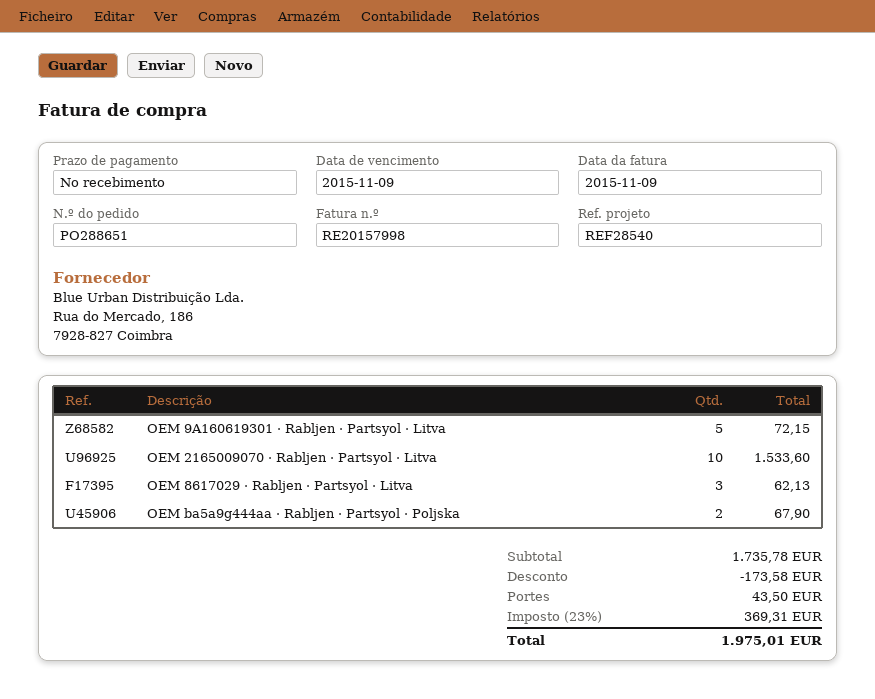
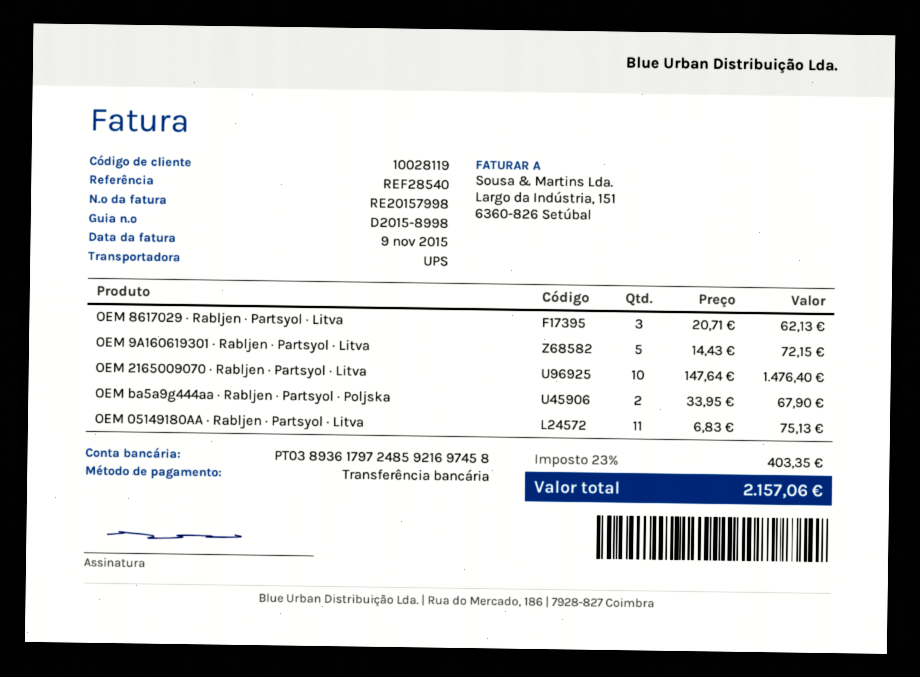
OEM 2165009070 · Rabljen · Partsyol · Litva: 10 for 1533.60 -> 10 for 1476.40
OEM 05149180AA · Rabljen · Partsyol · Litva: none -> 11 for 75.13
discount: 173.58 -> none
shipping: 43.50 -> none
tax: 23% = 369.31 -> 23% = 403.35
total: 1975.01 -> 2157.06

